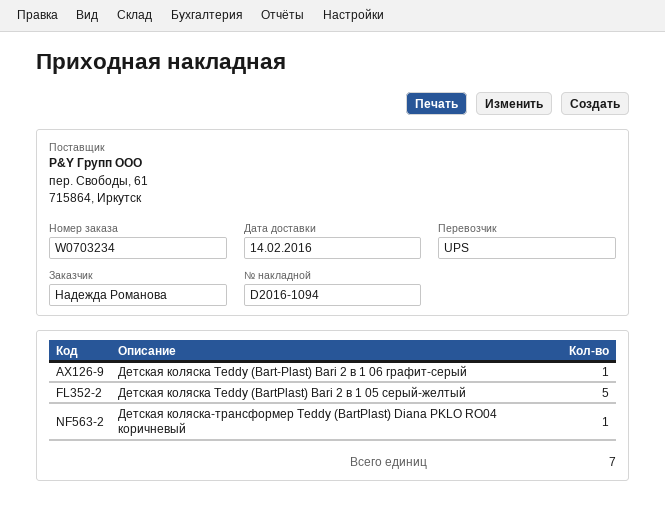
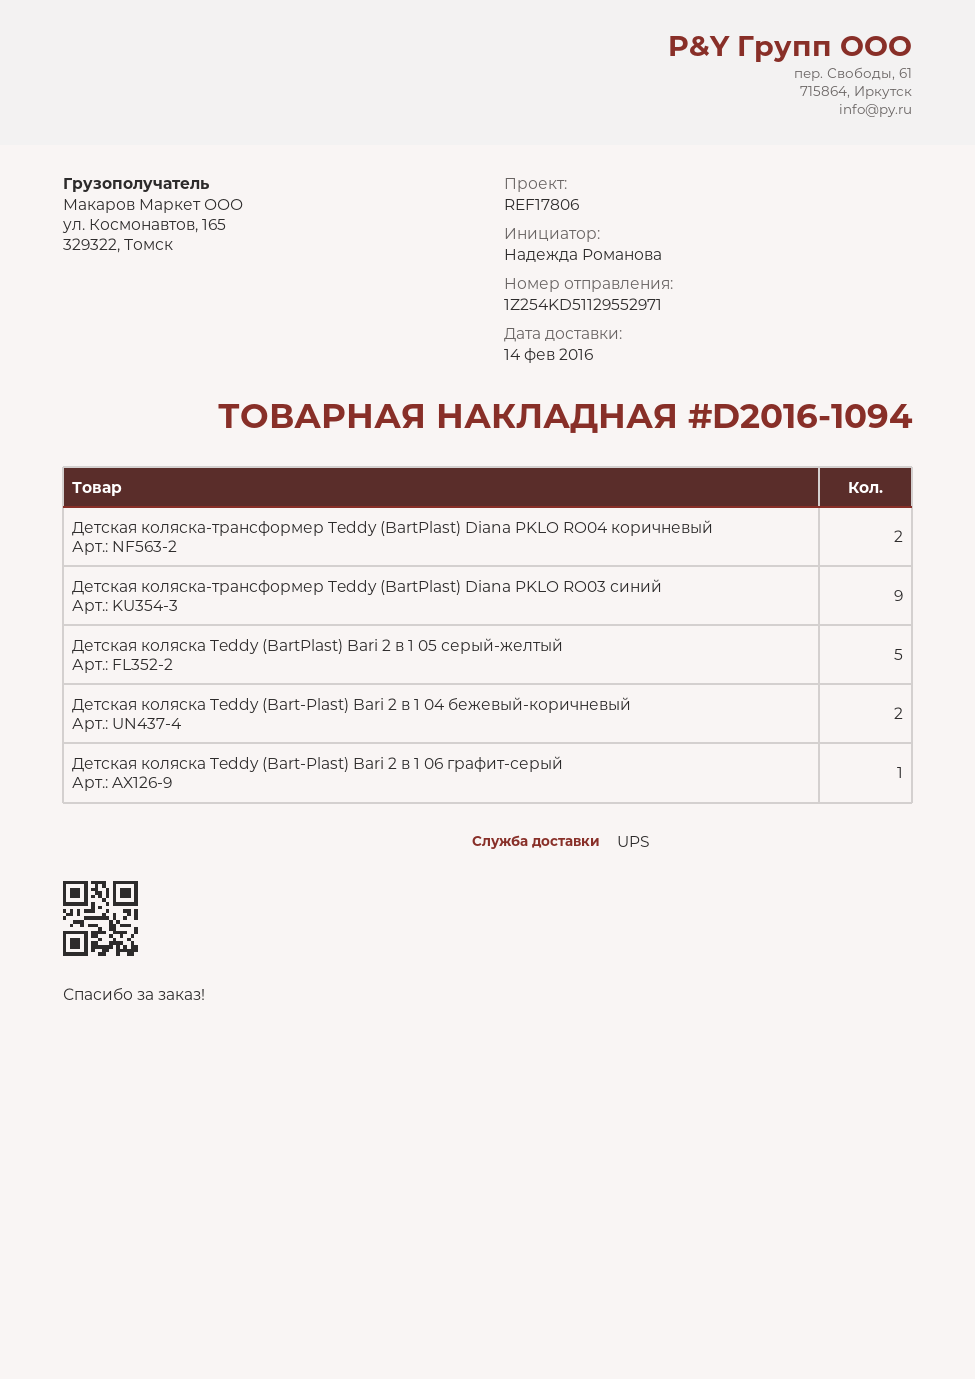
Детская коляска-трансформер Teddy (BartPlast) Diana PKLO RO04 коричневый: 1 -> 2
Детская коляска-трансформер Teddy (BartPlast) Diana PKLO RO03 синий: none -> 9
Детская коляска Teddy (Bart-Plast) Bari 2 в 1 04 бежевый-коричневый: none -> 2

